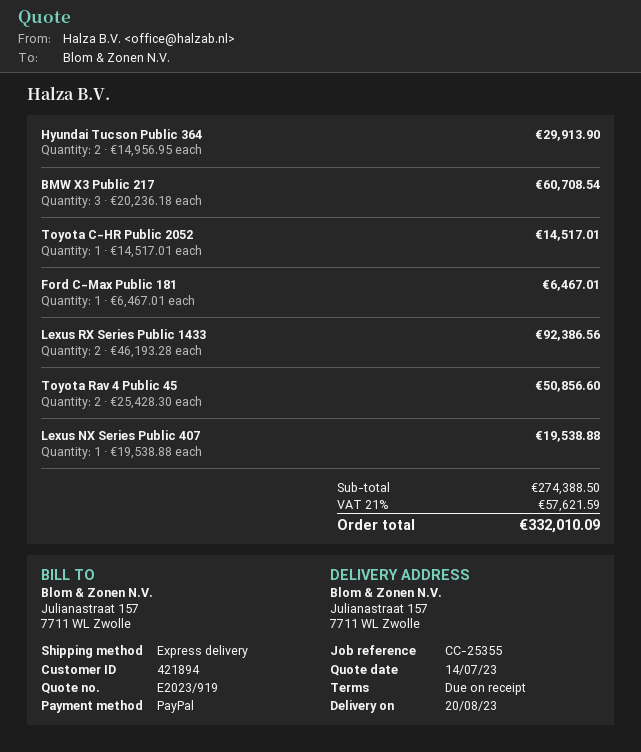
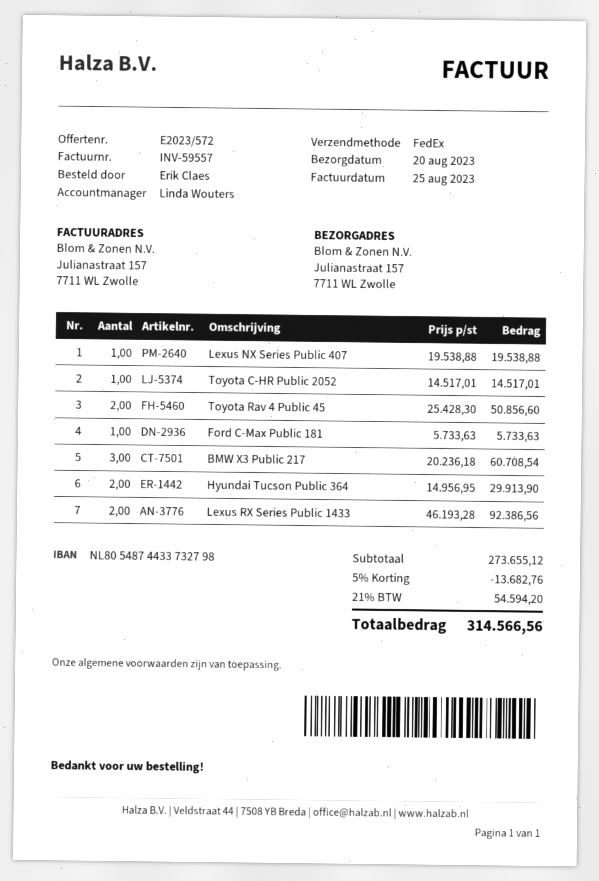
quote number: E2023/919 -> E2023/572
shipping method: express -> FedEx
Ford C-Max Public 181: 1 x 6467.01 = 6467.01 -> 1 x 5733.63 = 5733.63
subtotal: 274388.50 -> 273655.12
discount: none -> 5% = 13682.76
tax: 21% = 57621.59 -> 21% = 54594.20
total: 332010.09 -> 314566.56

